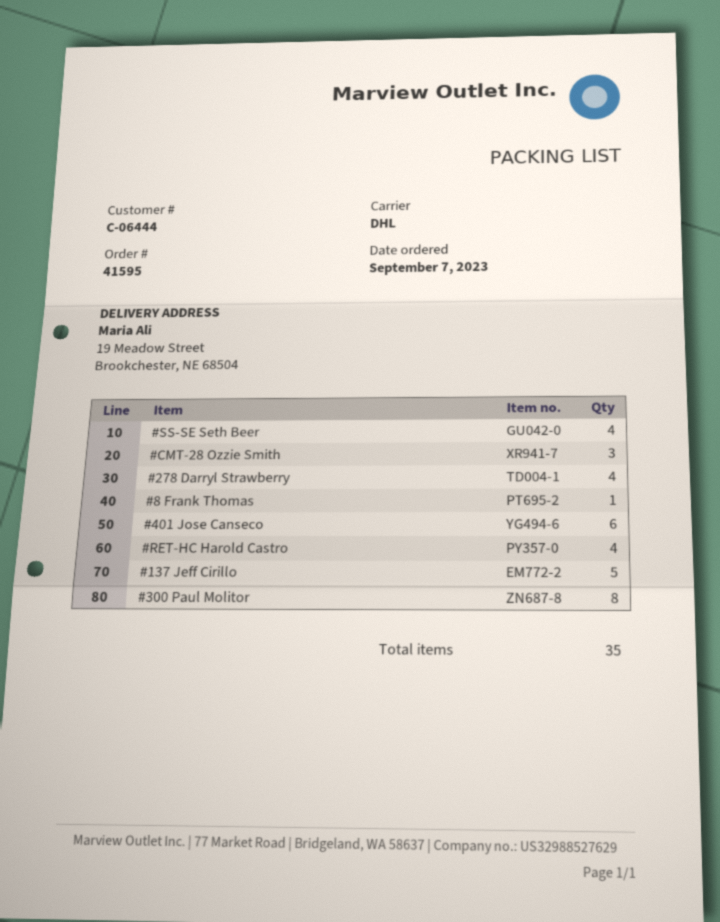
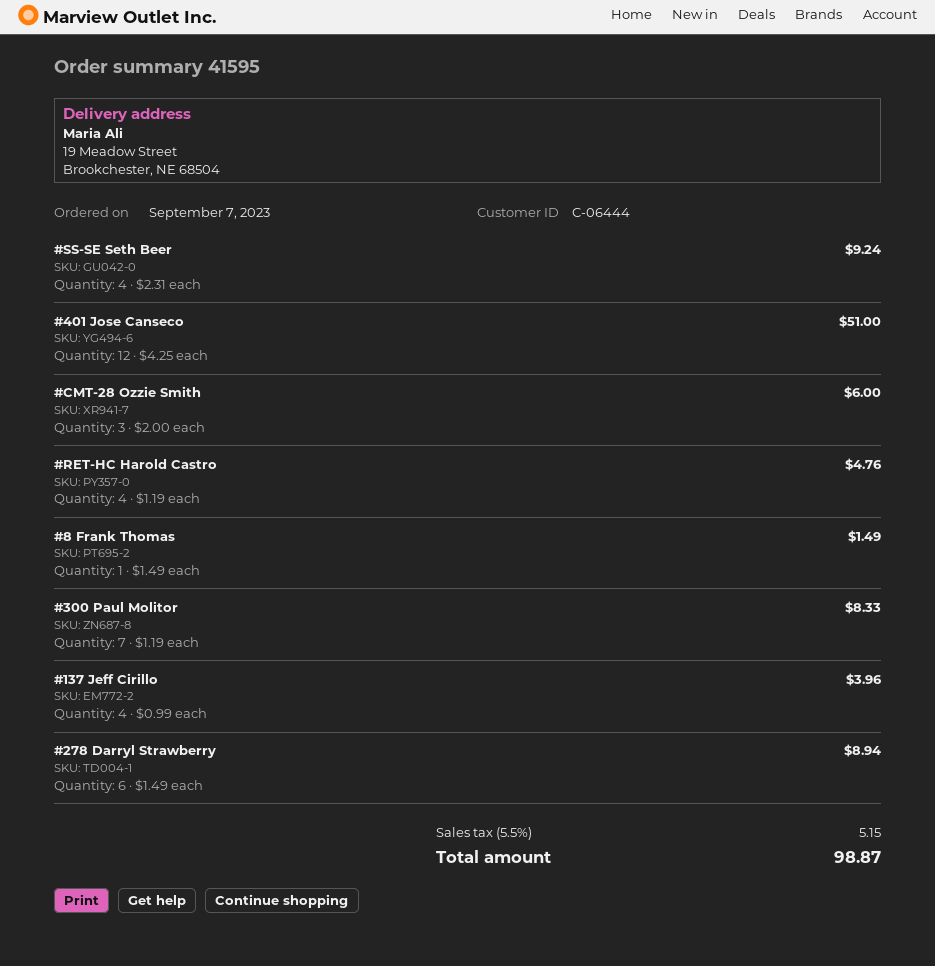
#278 Darryl Strawberry: 4 -> 6
#401 Jose Canseco: 6 -> 12
#137 Jeff Cirillo: 5 -> 4
#300 Paul Molitor: 8 -> 7

